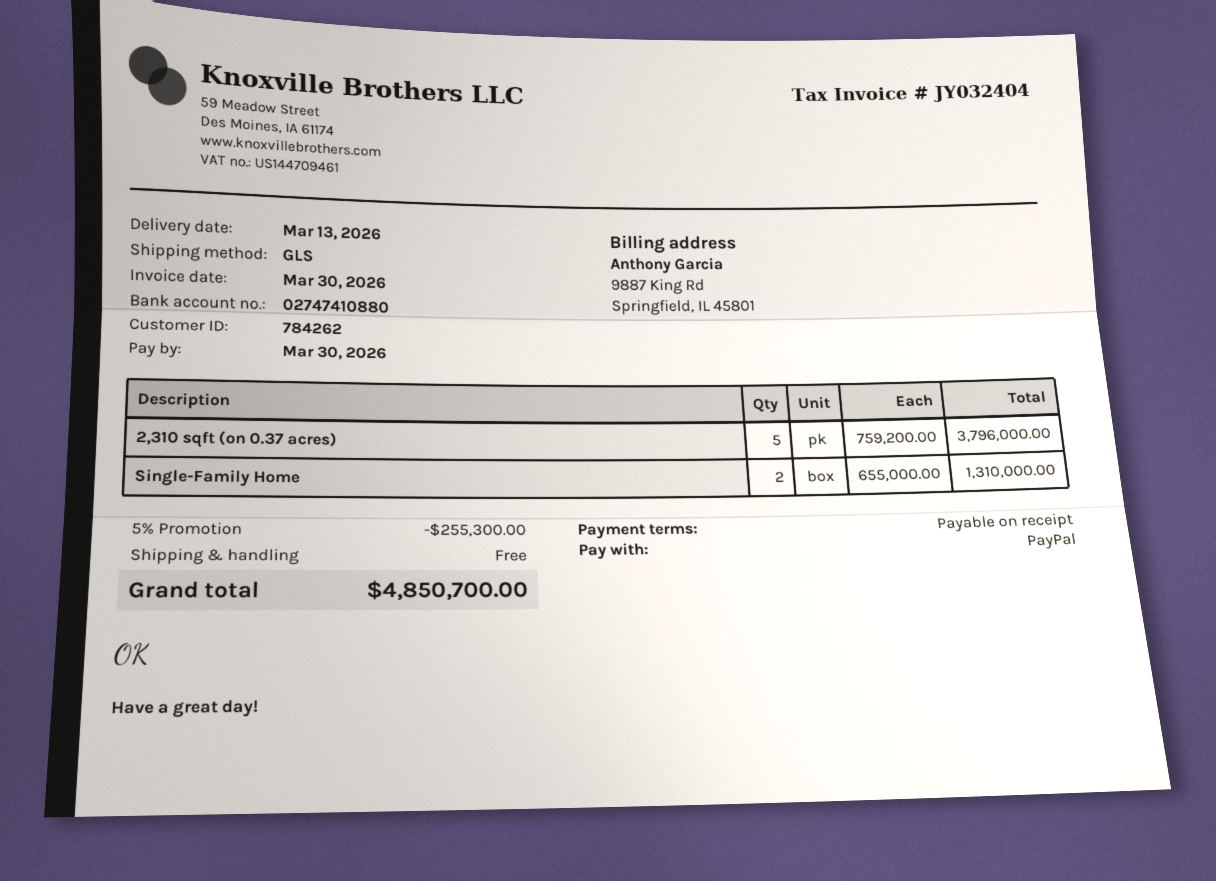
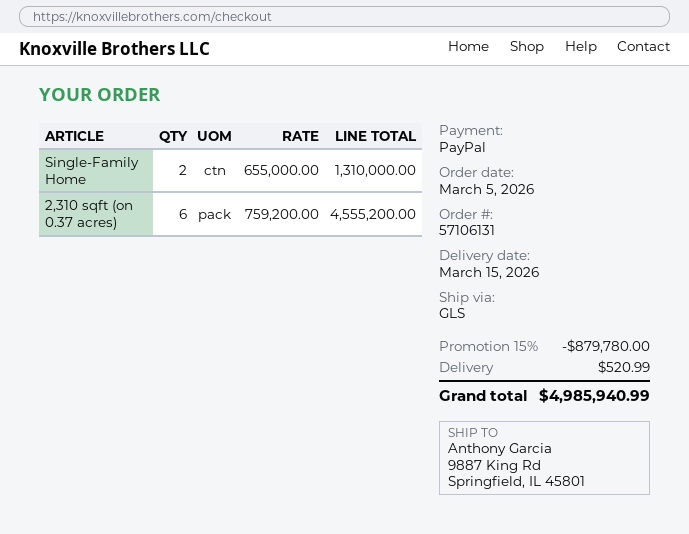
delivery date: 2026-03-13 -> 2026-03-15
2,310 sqft (on 0.37 acres): 5 x 759200.00 = 3796000.00 -> 6 x 759200.00 = 4555200.00
discount: 5% = 255300.00 -> 15% = 879780.00
shipping: 0.00 -> 520.99
total: 4850700.00 -> 4985940.99

